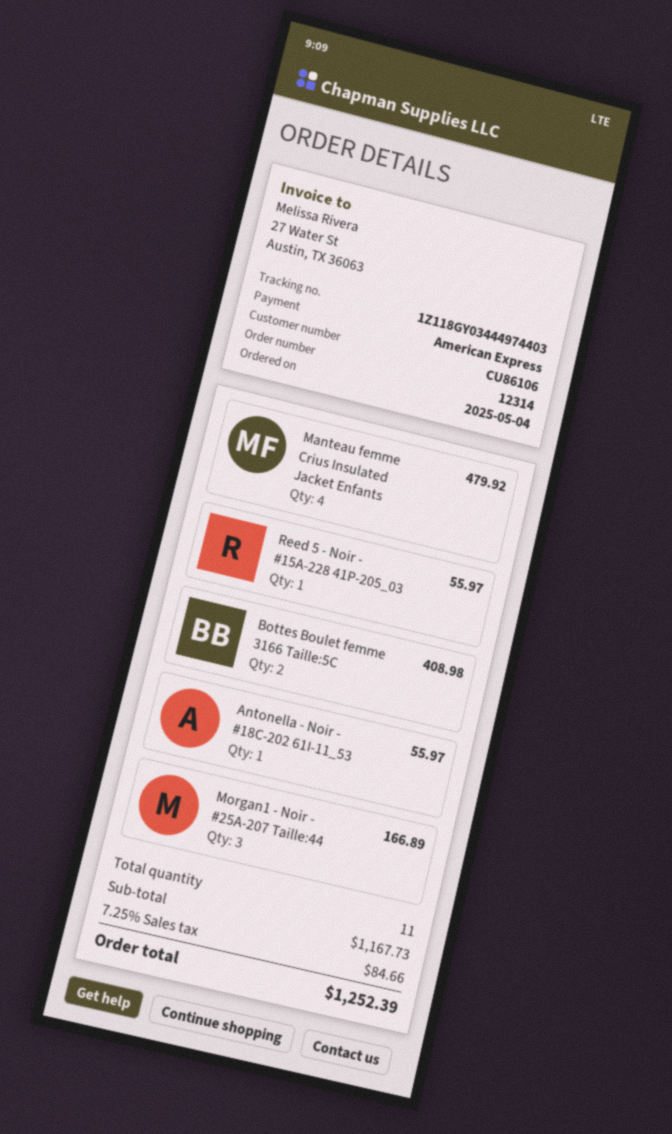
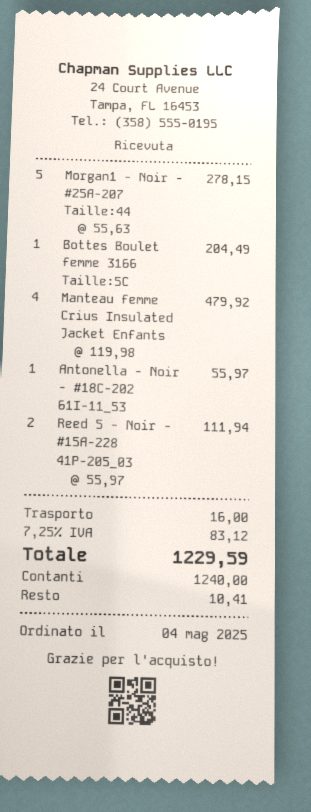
payment method: American Express -> cash
Reed 5 - Noir - #15A-228 41P-205_03: 1 for 55.97 -> 2 for 111.94
Bottes Boulet femme 3166 Taille:5C: 2 for 408.98 -> 1 for 204.49
Morgan1 - Noir - #25A-207 Taille:44: 3 for 166.89 -> 5 for 278.15
shipping: none -> 16.00
tax: 7.25% = 84.66 -> 7.25% = 83.12
total: 1252.39 -> 1229.59

